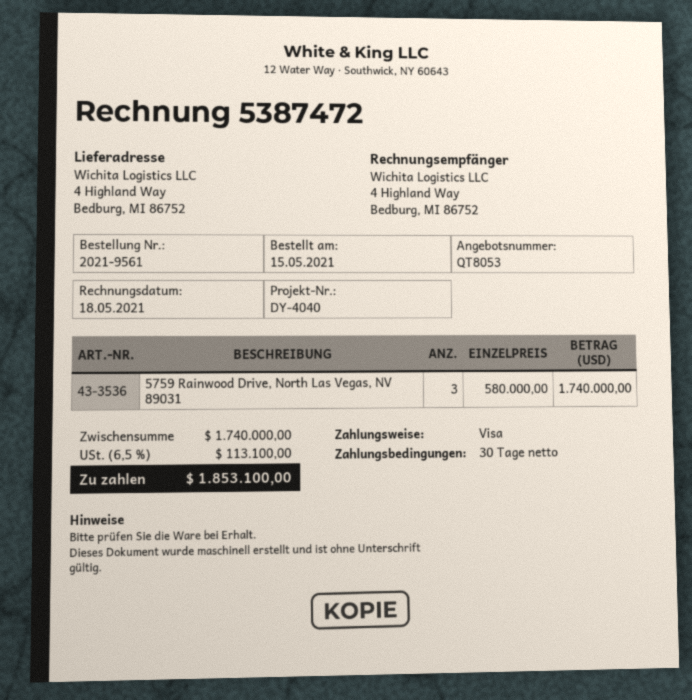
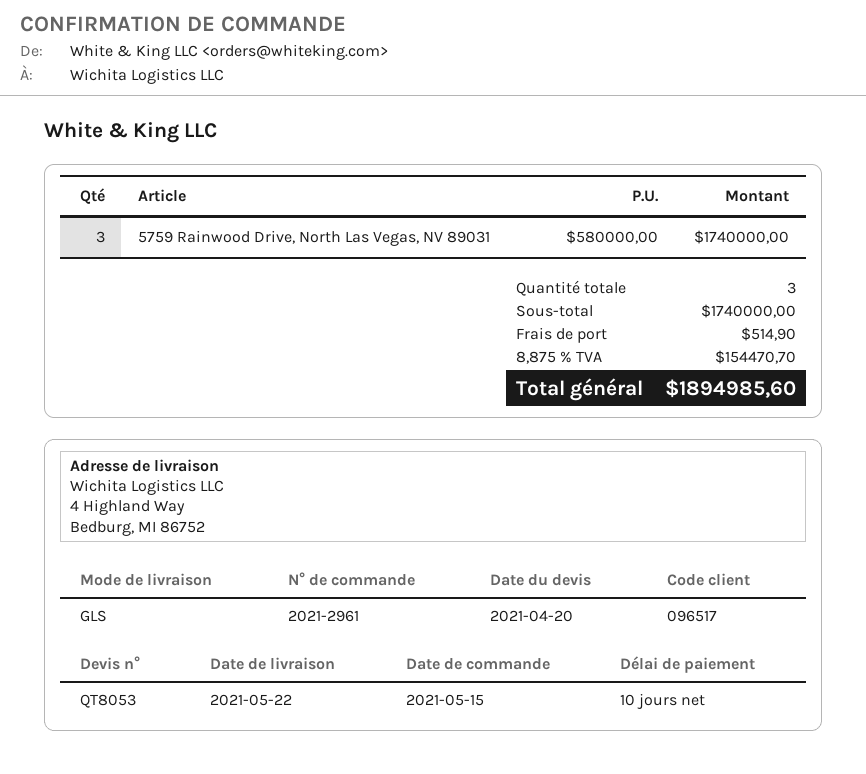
order number: 2021-9561 -> 2021-2961
payment terms: 30 days -> 10 days
shipping: none -> 514.90
tax: 6.5% = 113100.00 -> 8.875% = 154470.70
total: 1853100.00 -> 1894985.60

